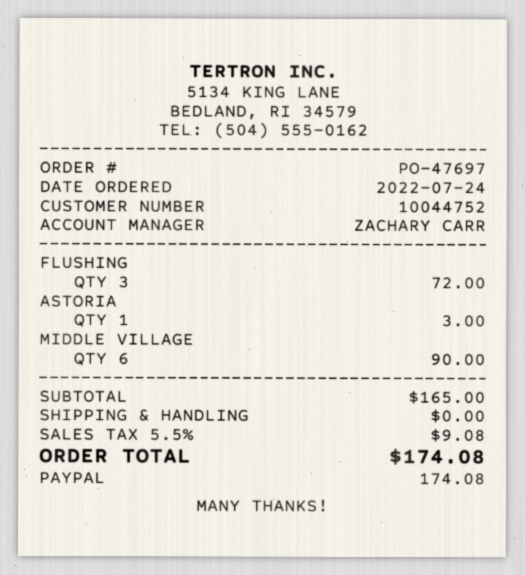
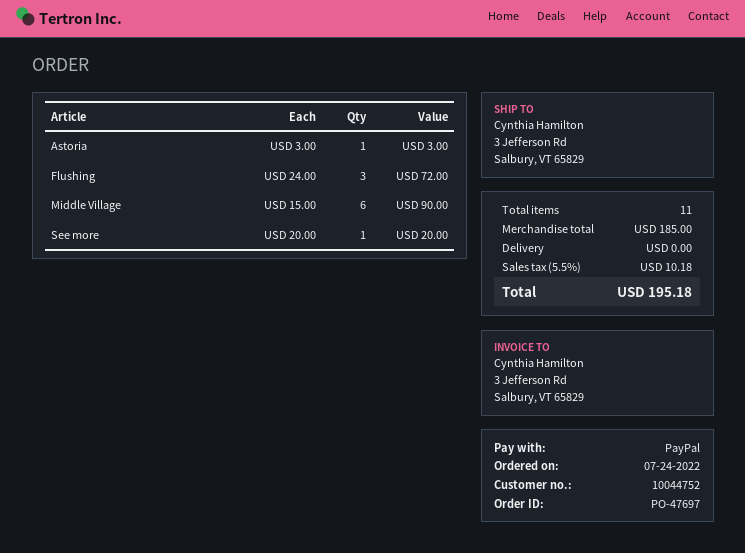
See more: none -> 1 for 20.00
subtotal: 165.00 -> 185.00
tax: 5.5% = 9.08 -> 5.5% = 10.18
total: 174.08 -> 195.18

